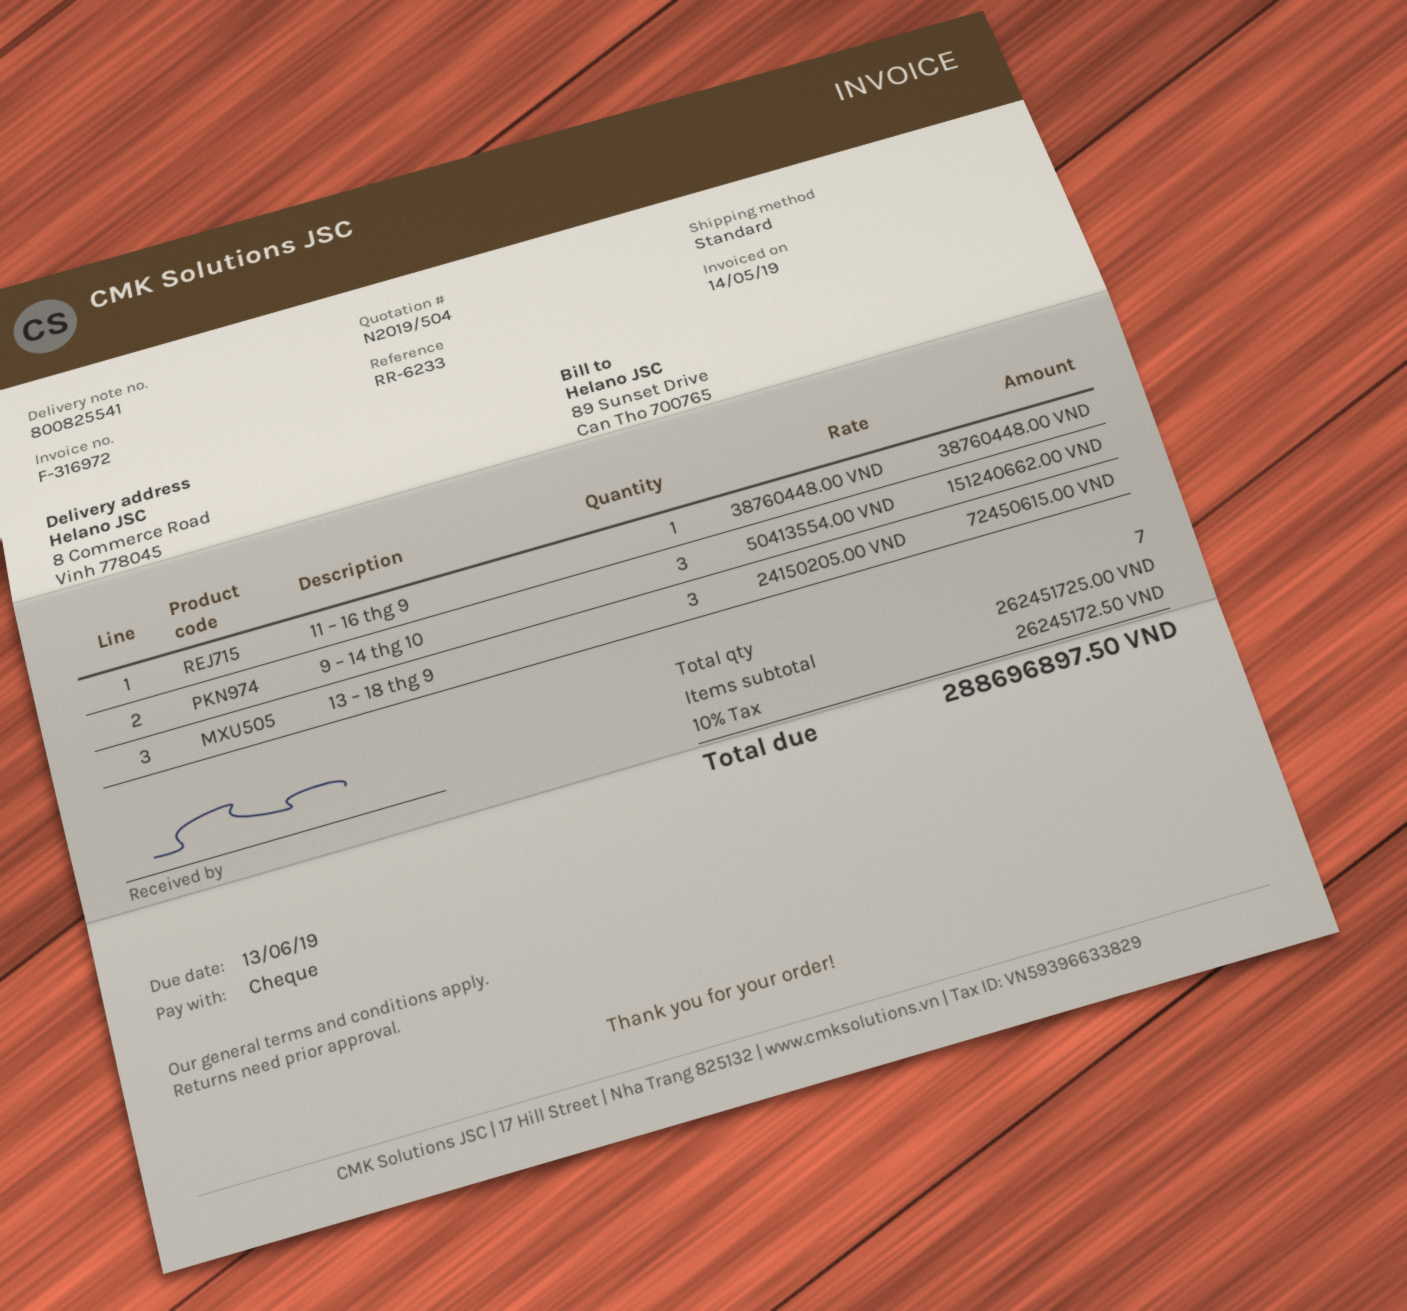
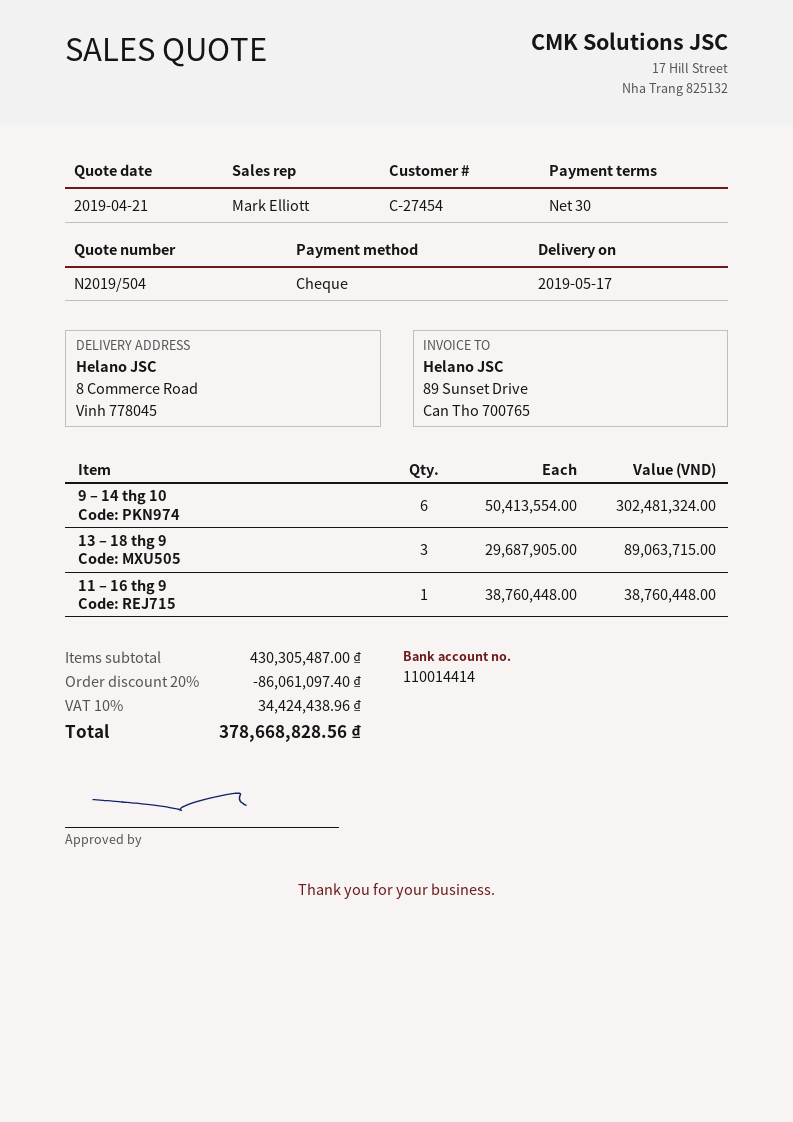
9 – 14 thg 10: 3 x 50413554.00 = 151240662.00 -> 6 x 50413554.00 = 302481324.00
13 – 18 thg 9: 3 x 24150205.00 = 72450615.00 -> 3 x 29687905.00 = 89063715.00
subtotal: 262451725.00 -> 430305487.00
discount: none -> 20% = 86061097.40
tax: 10% = 26245172.50 -> 10% = 34424438.96
total: 288696897.50 -> 378668828.56

